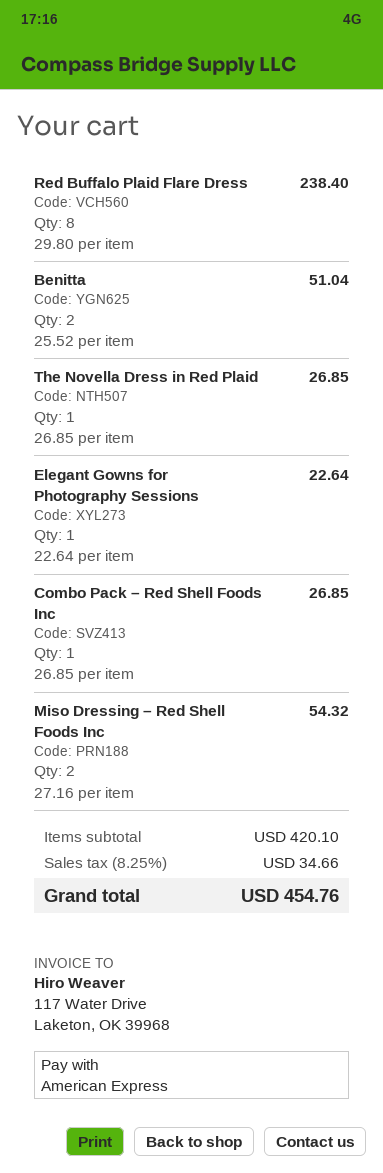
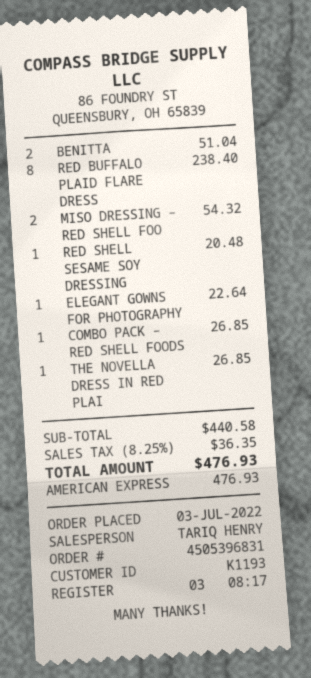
RED SHELL SESAME SOY DRESSING: none -> 1 for 20.48
subtotal: 420.10 -> 440.58
tax: 8.25% = 34.66 -> 8.25% = 36.35
total: 454.76 -> 476.93

